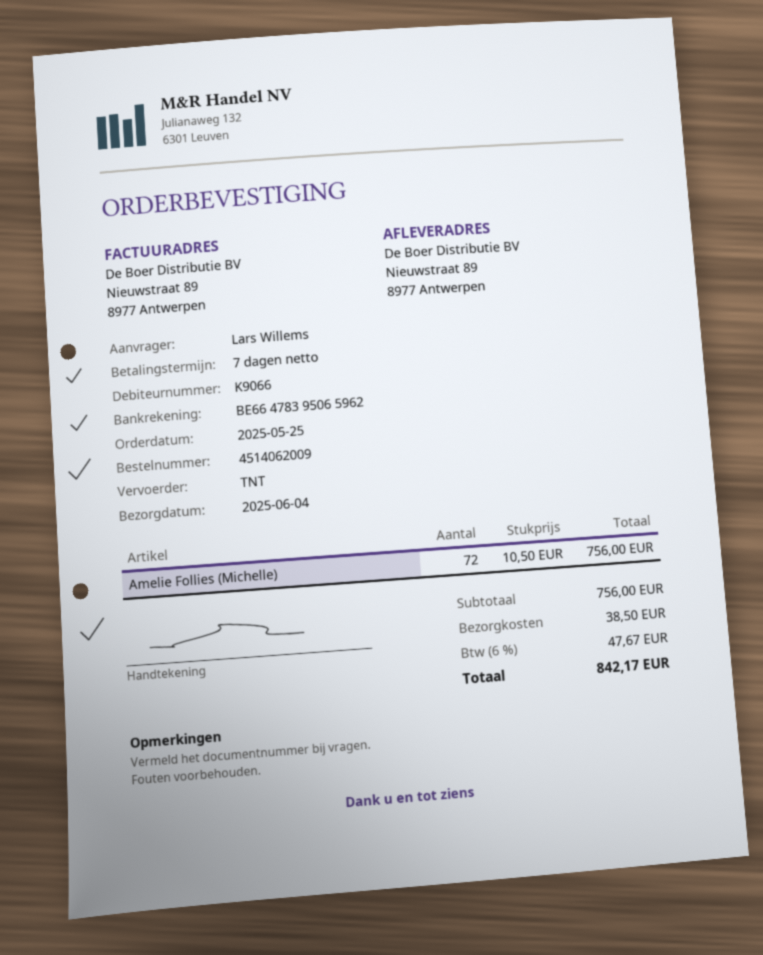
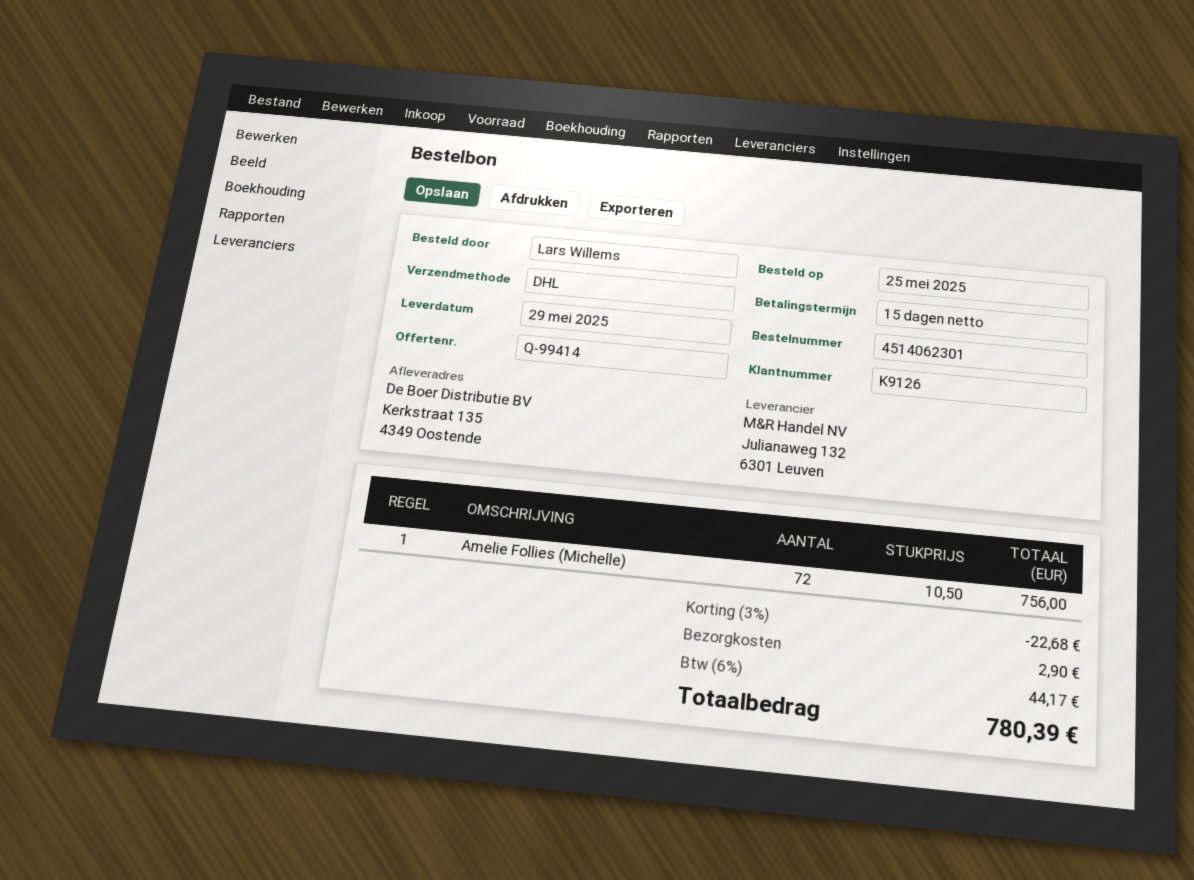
order number: 4514062009 -> 4514062301
delivery date: 2025-06-04 -> 2025-05-29
payment terms: 7 days -> 15 days
customer number: K9066 -> K9126
shipping method: TNT -> DHL
ship to: Nieuwstraat 89, 8977 Antwerpen -> Kerkstraat 135, 4349 Oostende
discount: none -> 3% = 22.68
shipping: 38.50 -> 2.90
tax: 6% = 47.67 -> 6% = 44.17
total: 842.17 -> 780.39

